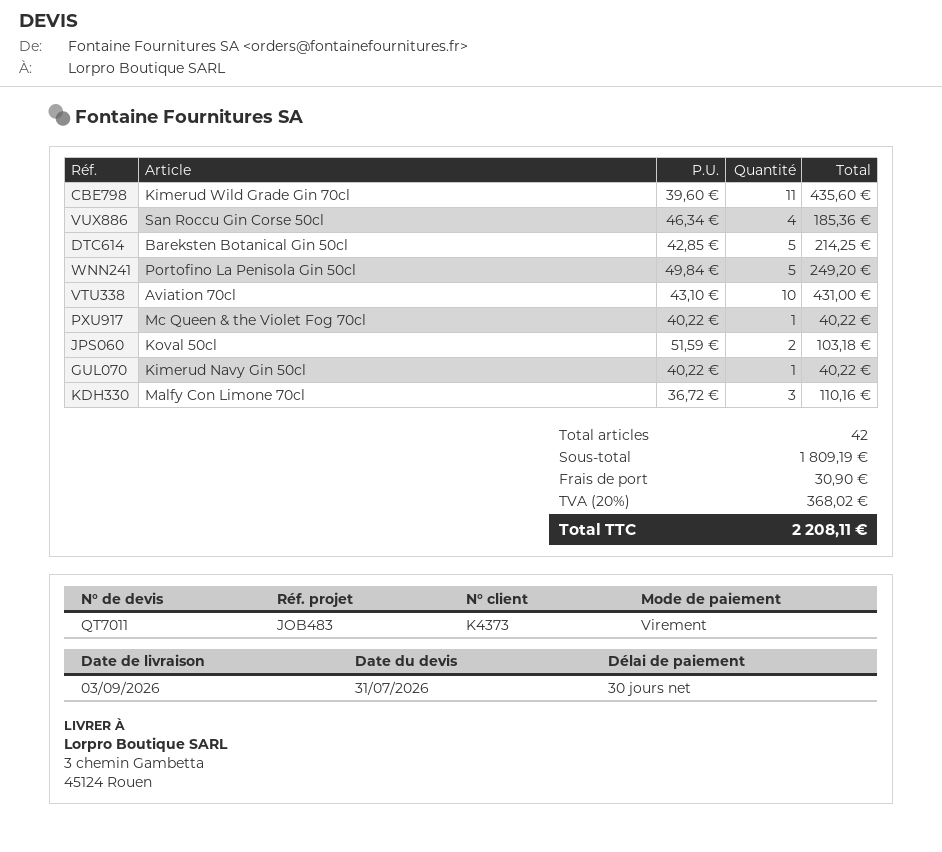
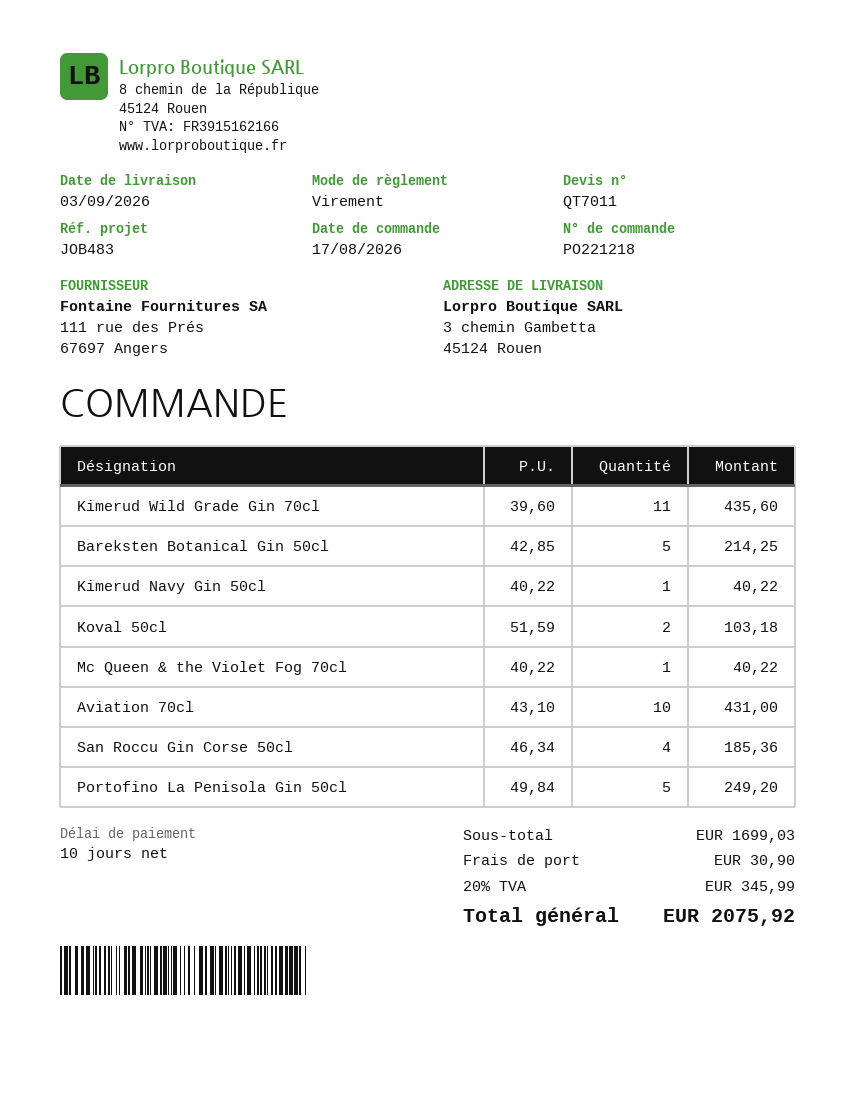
payment terms: 30 days -> 10 days
Malfy Con Limone 70cl: 3 x 36.72 = 110.16 -> none
subtotal: 1809.19 -> 1699.03
tax: 20% = 368.02 -> 20% = 345.99
total: 2208.11 -> 2075.92

